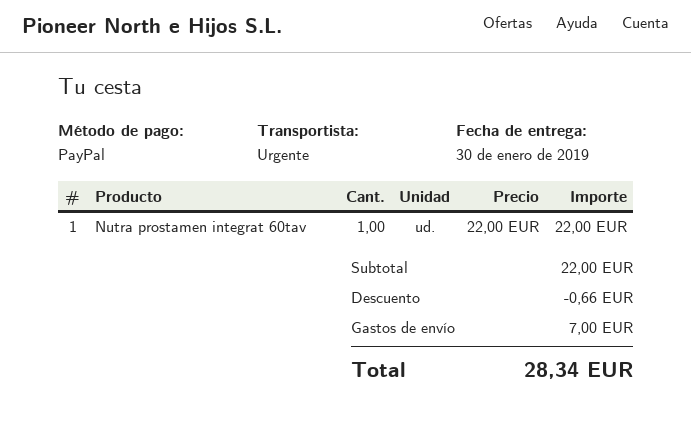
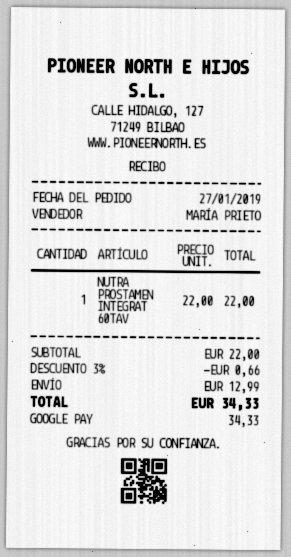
payment method: PayPal -> Google Pay
shipping: 7.00 -> 12.99
total: 28.34 -> 34.33

